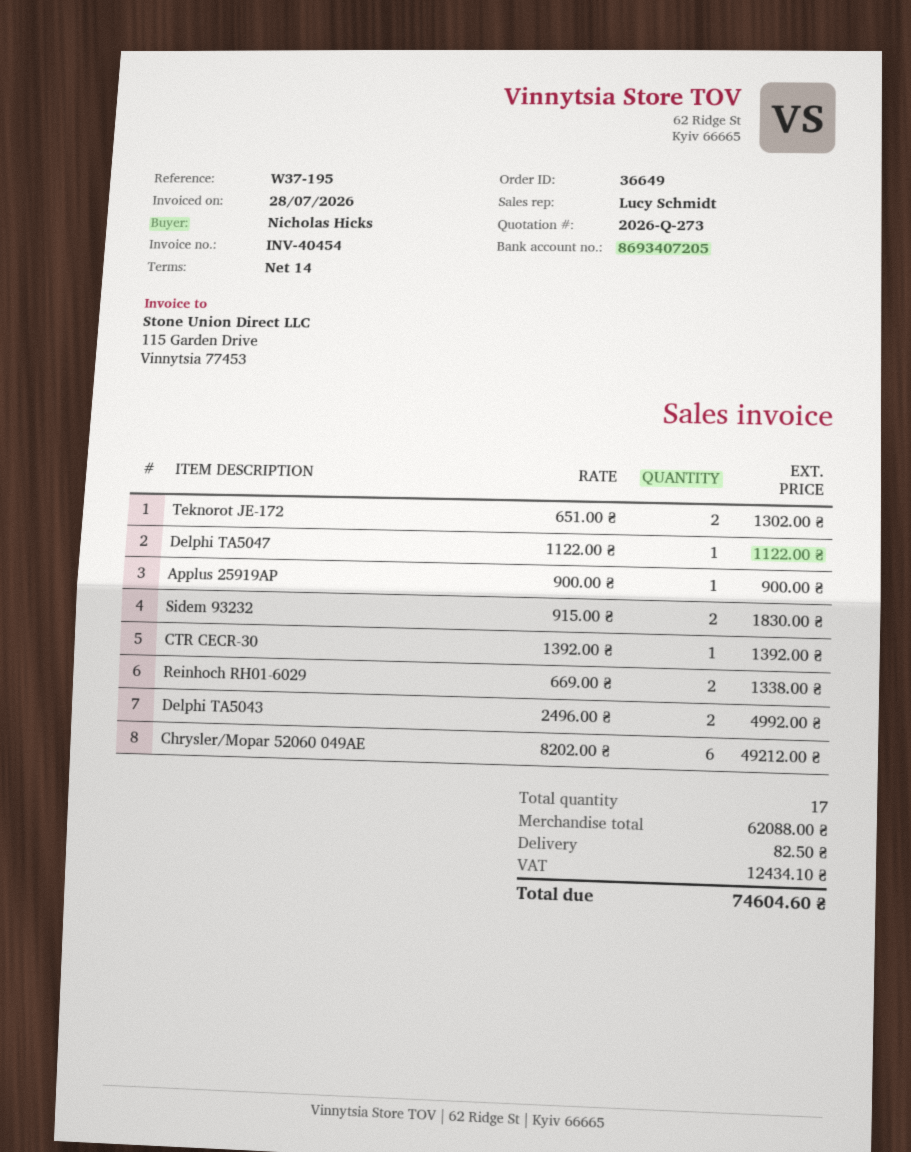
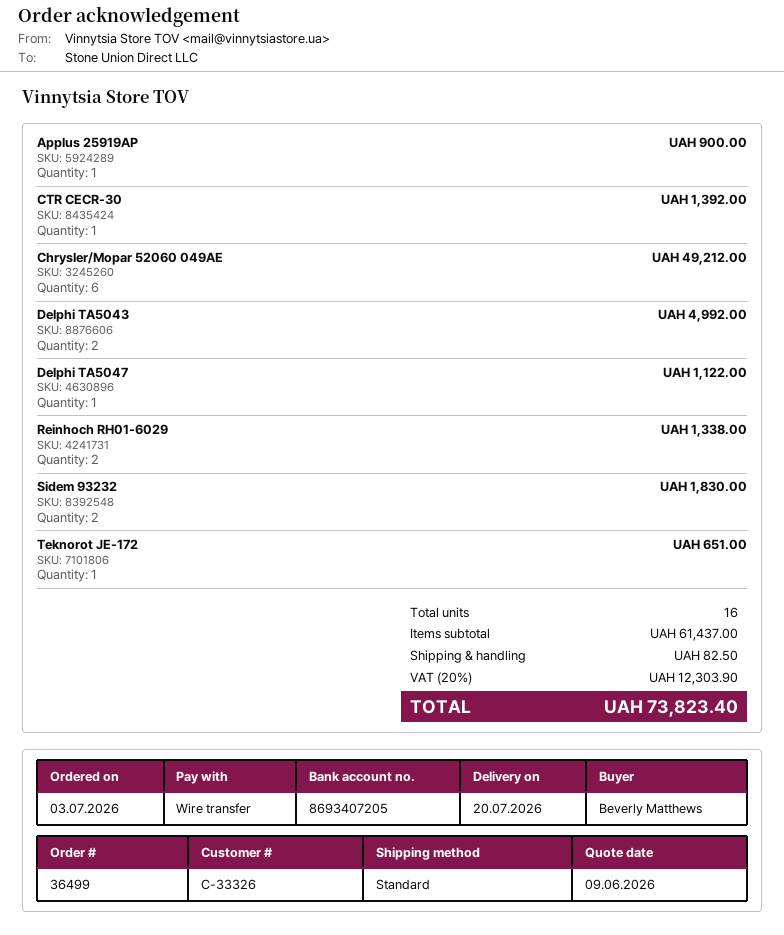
order number: 36649 -> 36499
ordered by: Nicholas Hicks -> Beverly Matthews
Teknorot JE-172: 2 for 1302.00 -> 1 for 651.00
total quantity: 17 -> 16
subtotal: 62088.00 -> 61437.00
tax: 12434.10 -> 12303.90
total: 74604.60 -> 73823.40

